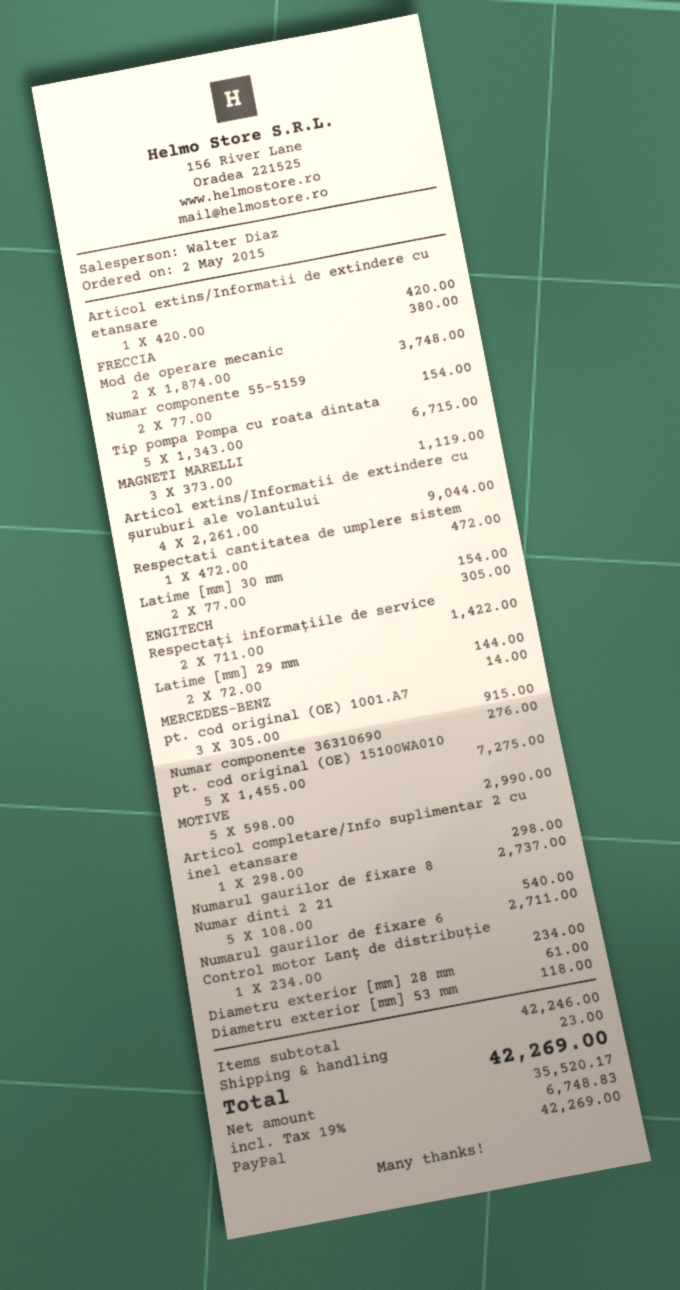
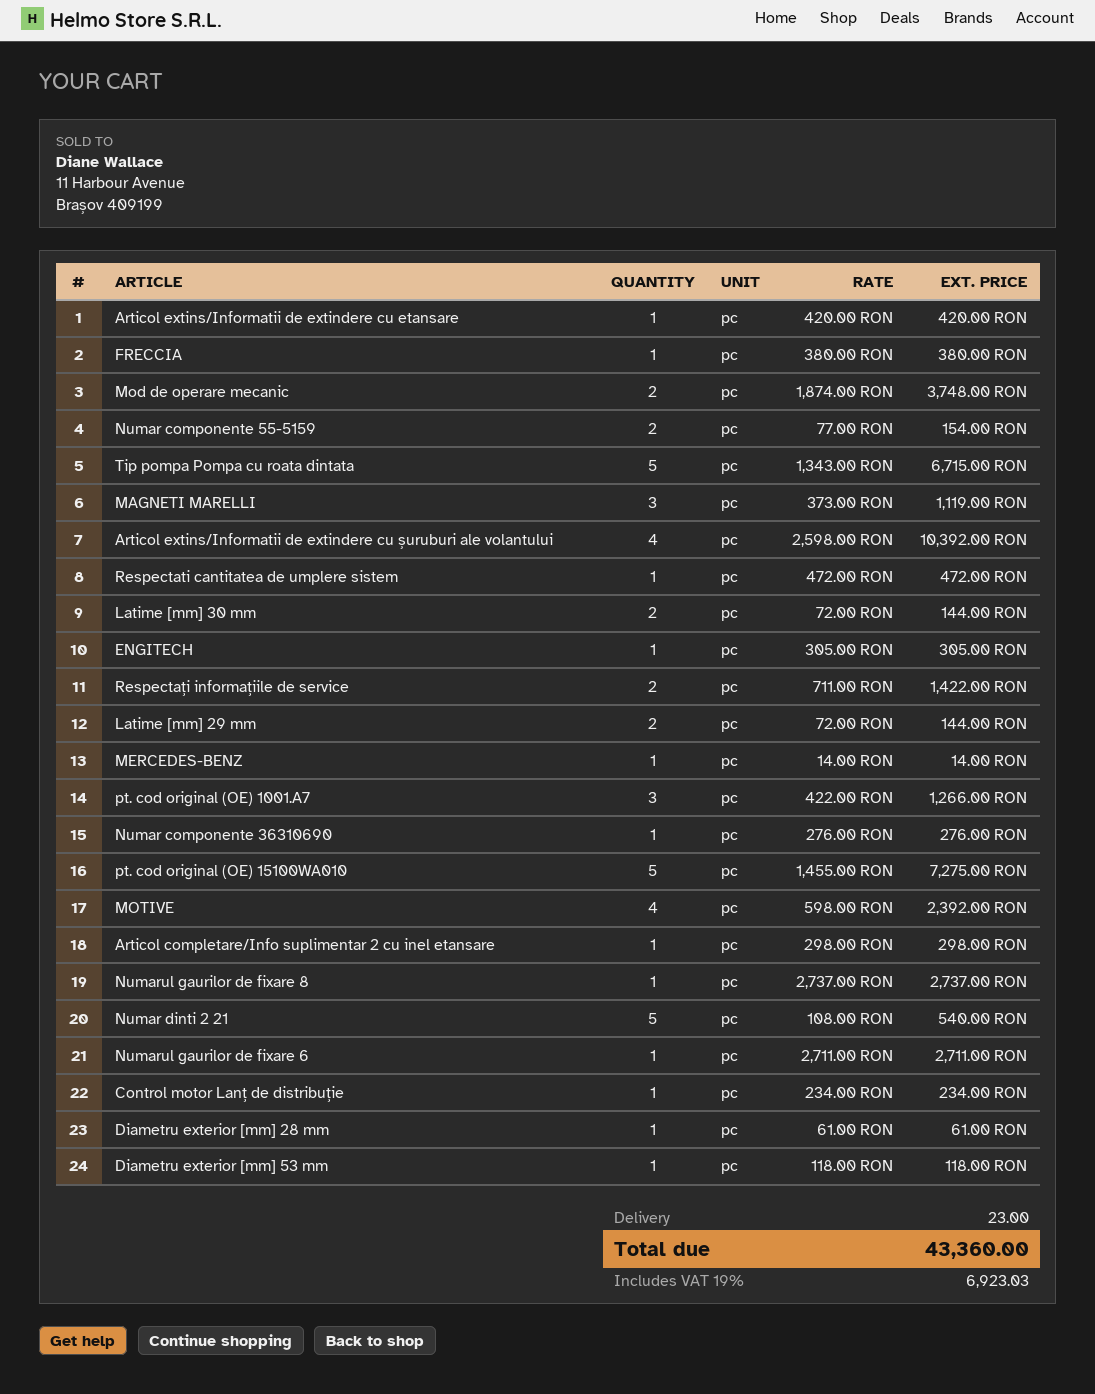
Articol extins/Informatii de extindere cu șuruburi ale volantului: 4 x 2261.00 = 9044.00 -> 4 x 2598.00 = 10392.00
Latime [mm] 30 mm: 2 x 77.00 = 154.00 -> 2 x 72.00 = 144.00
pt. cod original (OE) 1001.A7: 3 x 305.00 = 915.00 -> 3 x 422.00 = 1266.00
MOTIVE: 5 x 598.00 = 2990.00 -> 4 x 598.00 = 2392.00
tax: 19% = 6748.83 -> 19% = 6923.03
total: 42269.00 -> 43360.00

